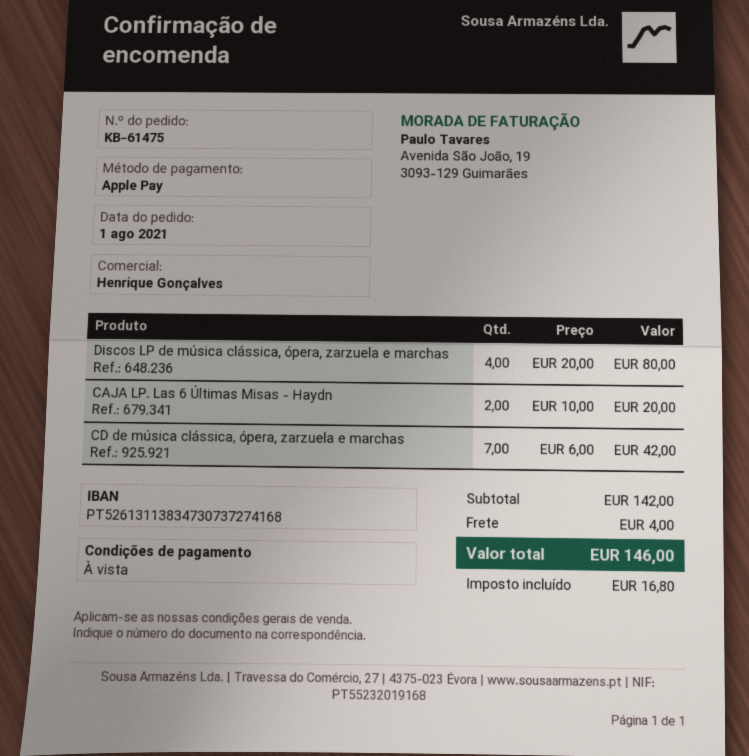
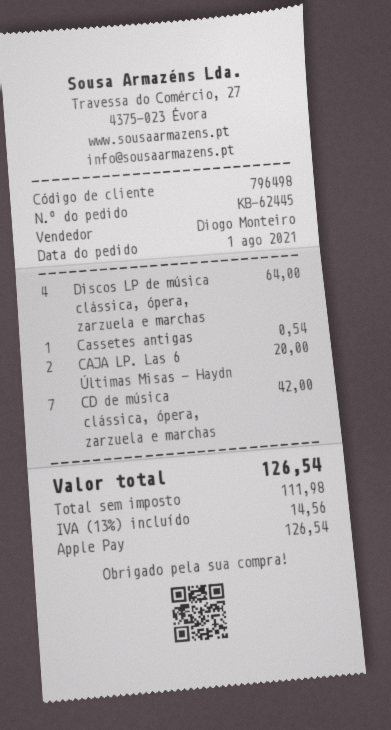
order number: KB-61475 -> KB-62445
sales rep: Henrique Gonçalves -> Diogo Monteiro
Discos LP de música clássica, ópera, zarzuela e marchas: 4 for 80.00 -> 4 for 64.00
Cassetes antigas: none -> 1 for 0.54
shipping: 4.00 -> none
tax: 16.80 -> 14.56
total: 146.00 -> 126.54

